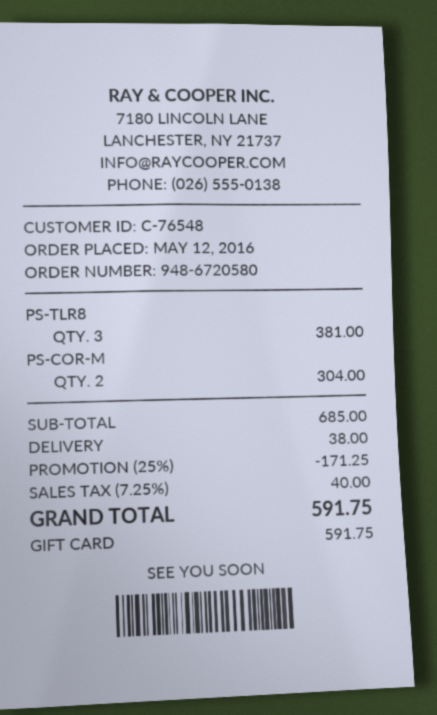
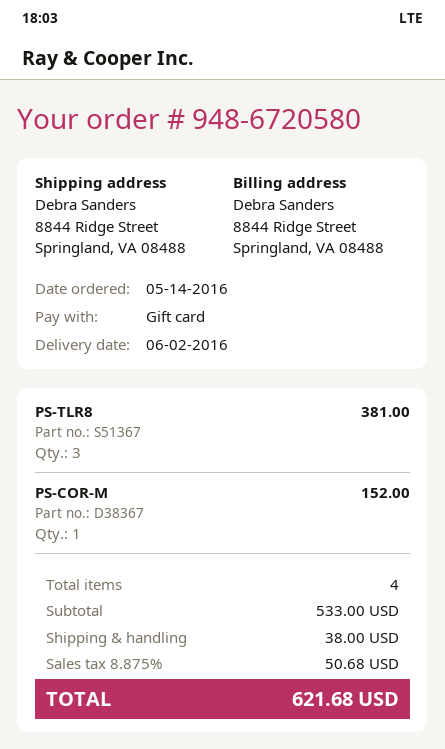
order date: 2016-05-12 -> 2016-05-14
PS-COR-M: 2 for 304.00 -> 1 for 152.00
subtotal: 685.00 -> 533.00
discount: 25% = 171.25 -> none
tax: 7.25% = 40.00 -> 8.875% = 50.68
total: 591.75 -> 621.68

